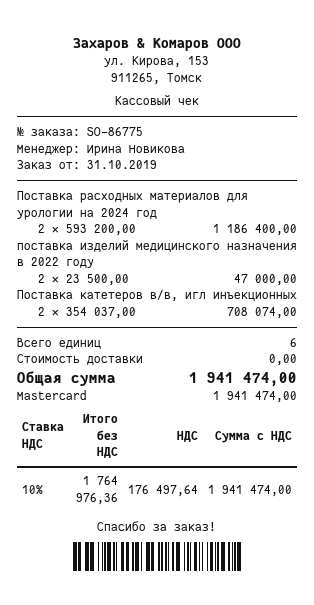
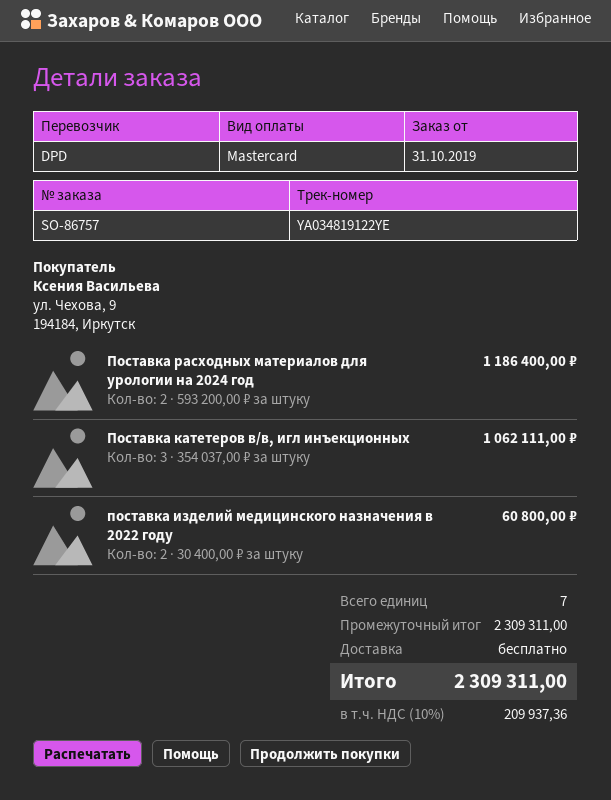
order number: SO-86775 -> SO-86757
поставка изделий медицинского назначения в 2022 году: 2 x 23500.00 = 47000.00 -> 2 x 30400.00 = 60800.00
Поставка катетеров в/в, игл инъекционных: 2 x 354037.00 = 708074.00 -> 3 x 354037.00 = 1062111.00
total quantity: 6 -> 7
tax: 10% = 176497.64 -> 10% = 209937.36
total: 1941474.00 -> 2309311.00

